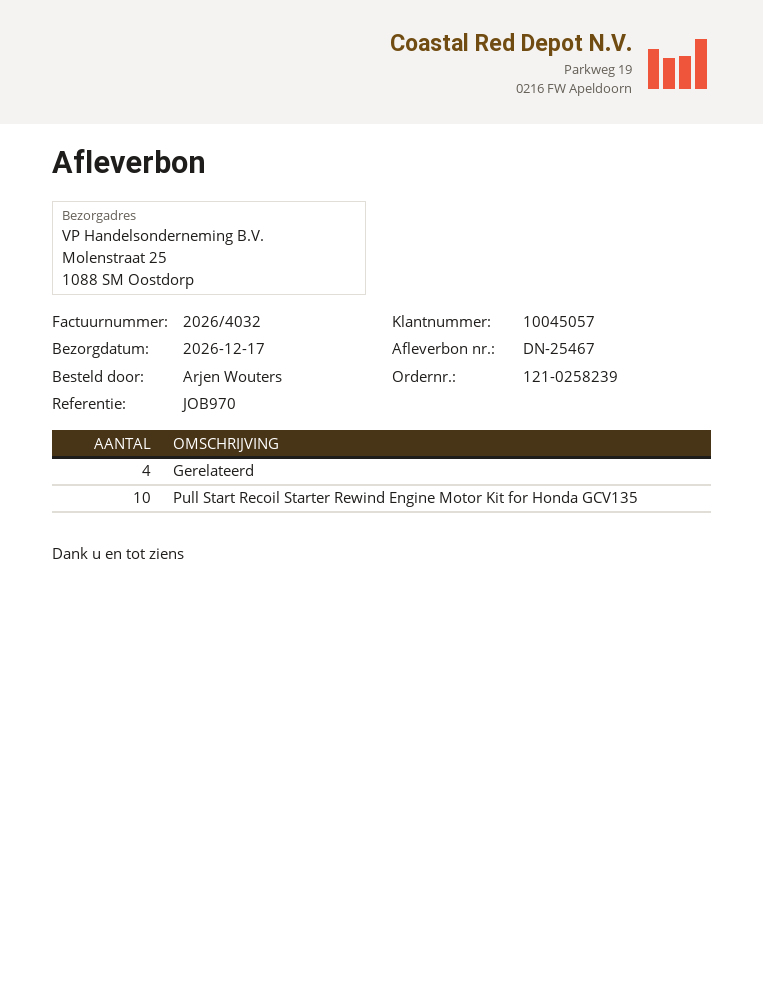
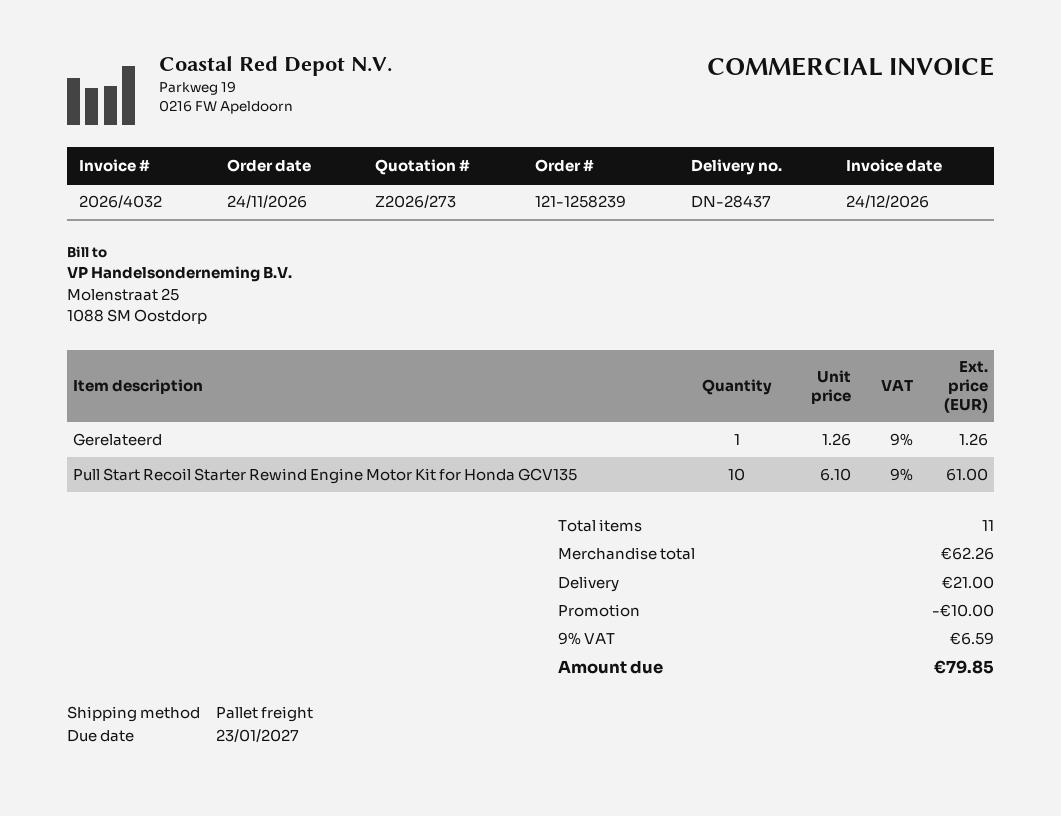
order number: 121-0258239 -> 121-1258239
delivery note number: DN-25467 -> DN-28437
Gerelateerd: 4 -> 1

